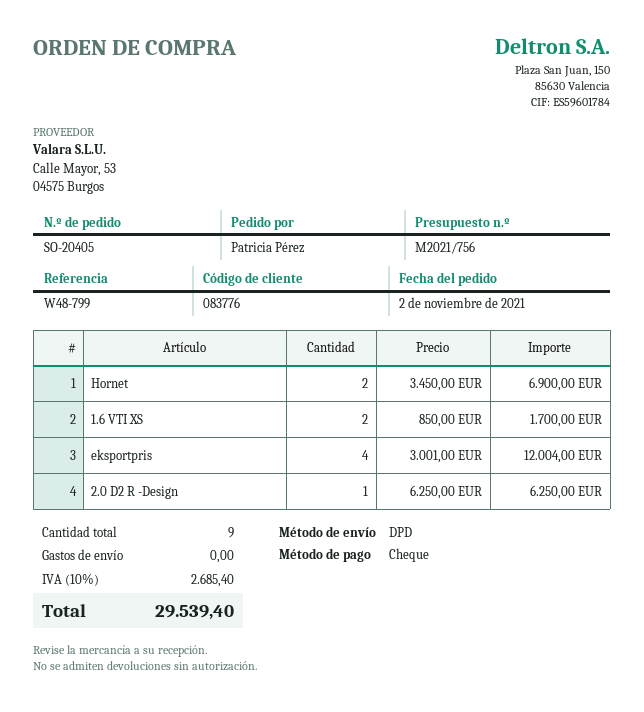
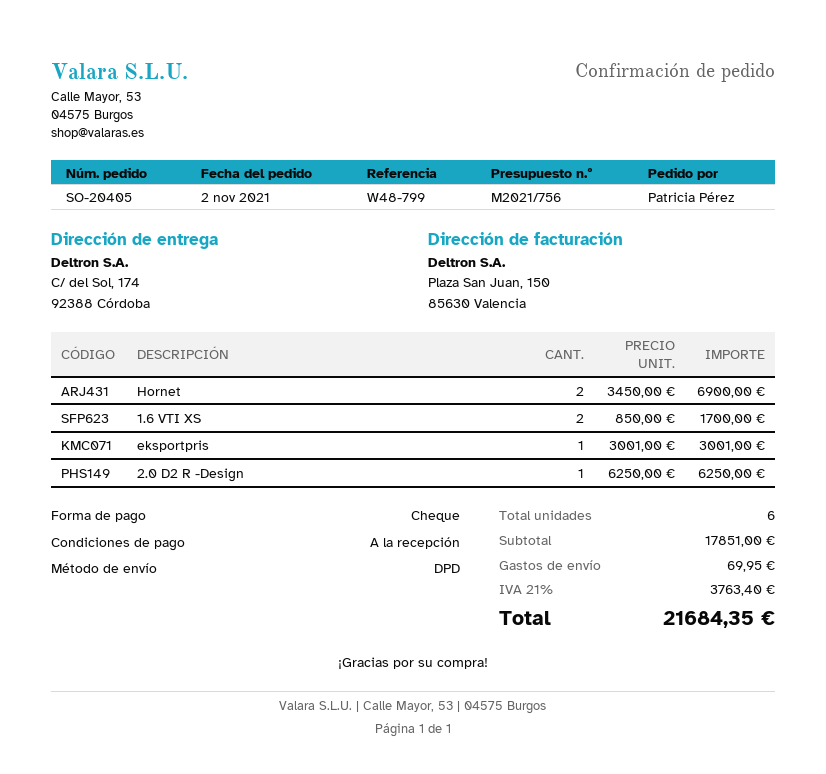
eksportpris: 4 x 3001.00 = 12004.00 -> 1 x 3001.00 = 3001.00
total quantity: 9 -> 6
shipping: 0.00 -> 69.95
tax: 10% = 2685.40 -> 21% = 3763.40
total: 29539.40 -> 21684.35

